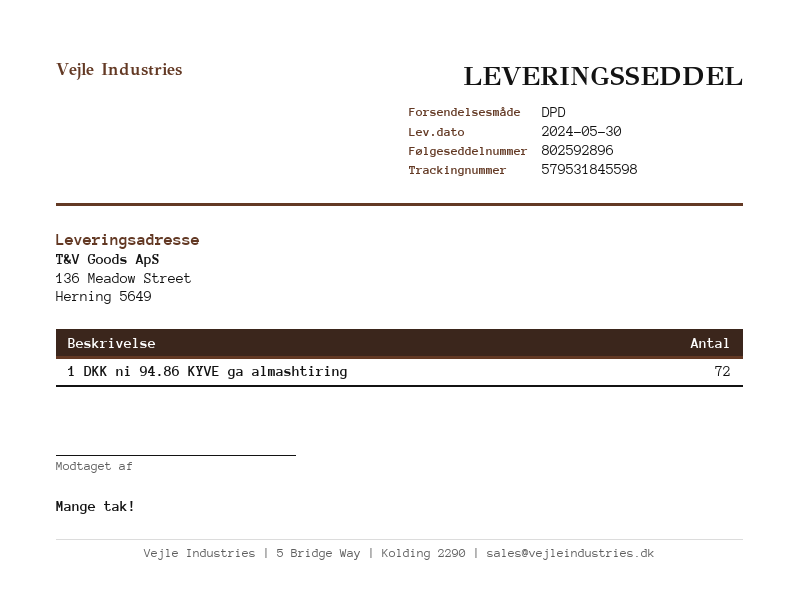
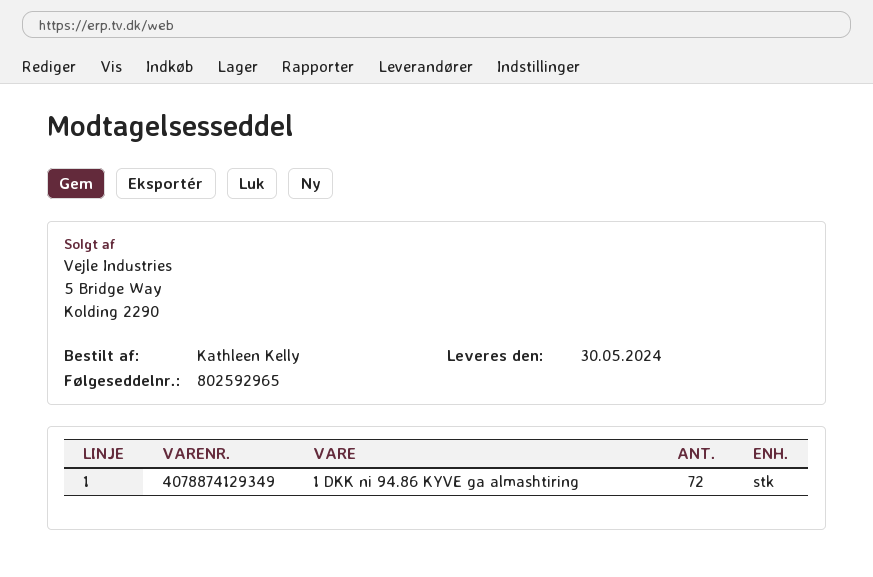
delivery note number: 802592896 -> 802592965

